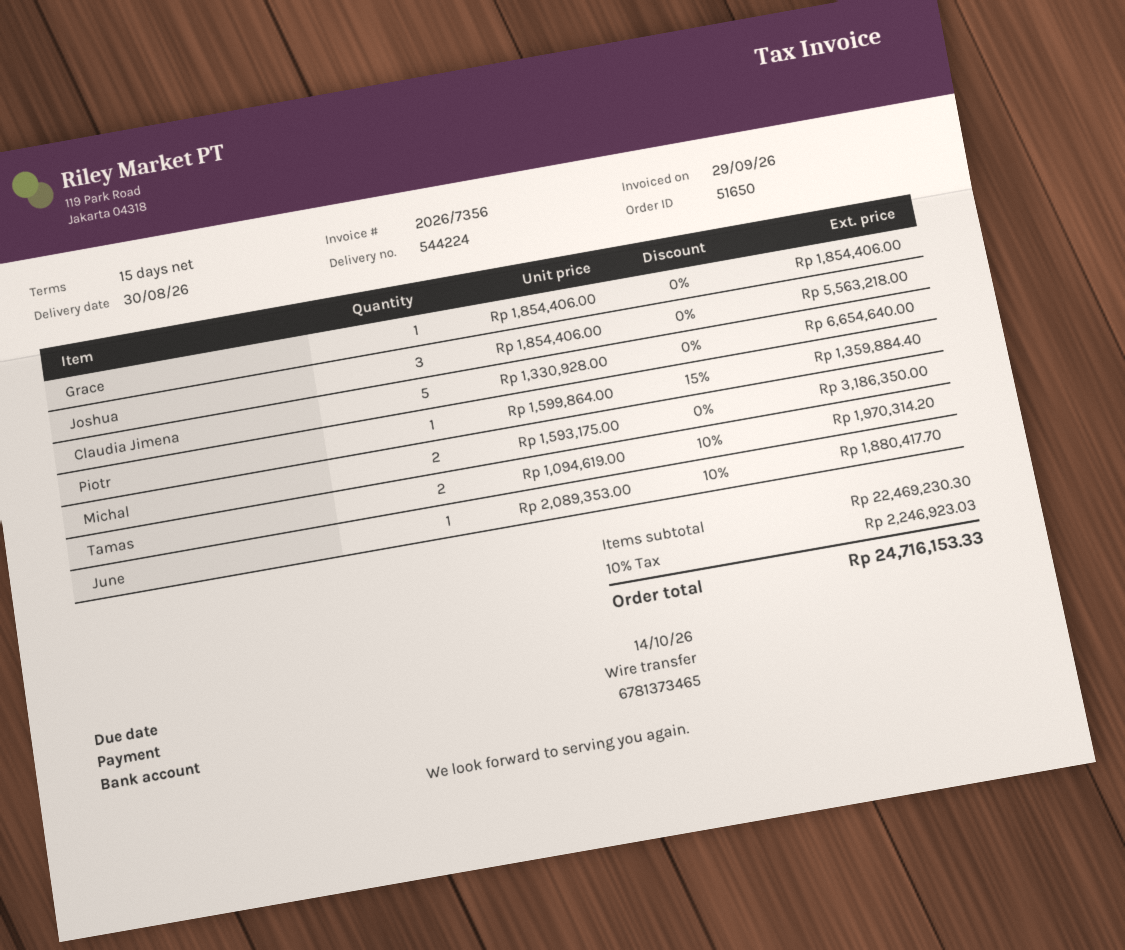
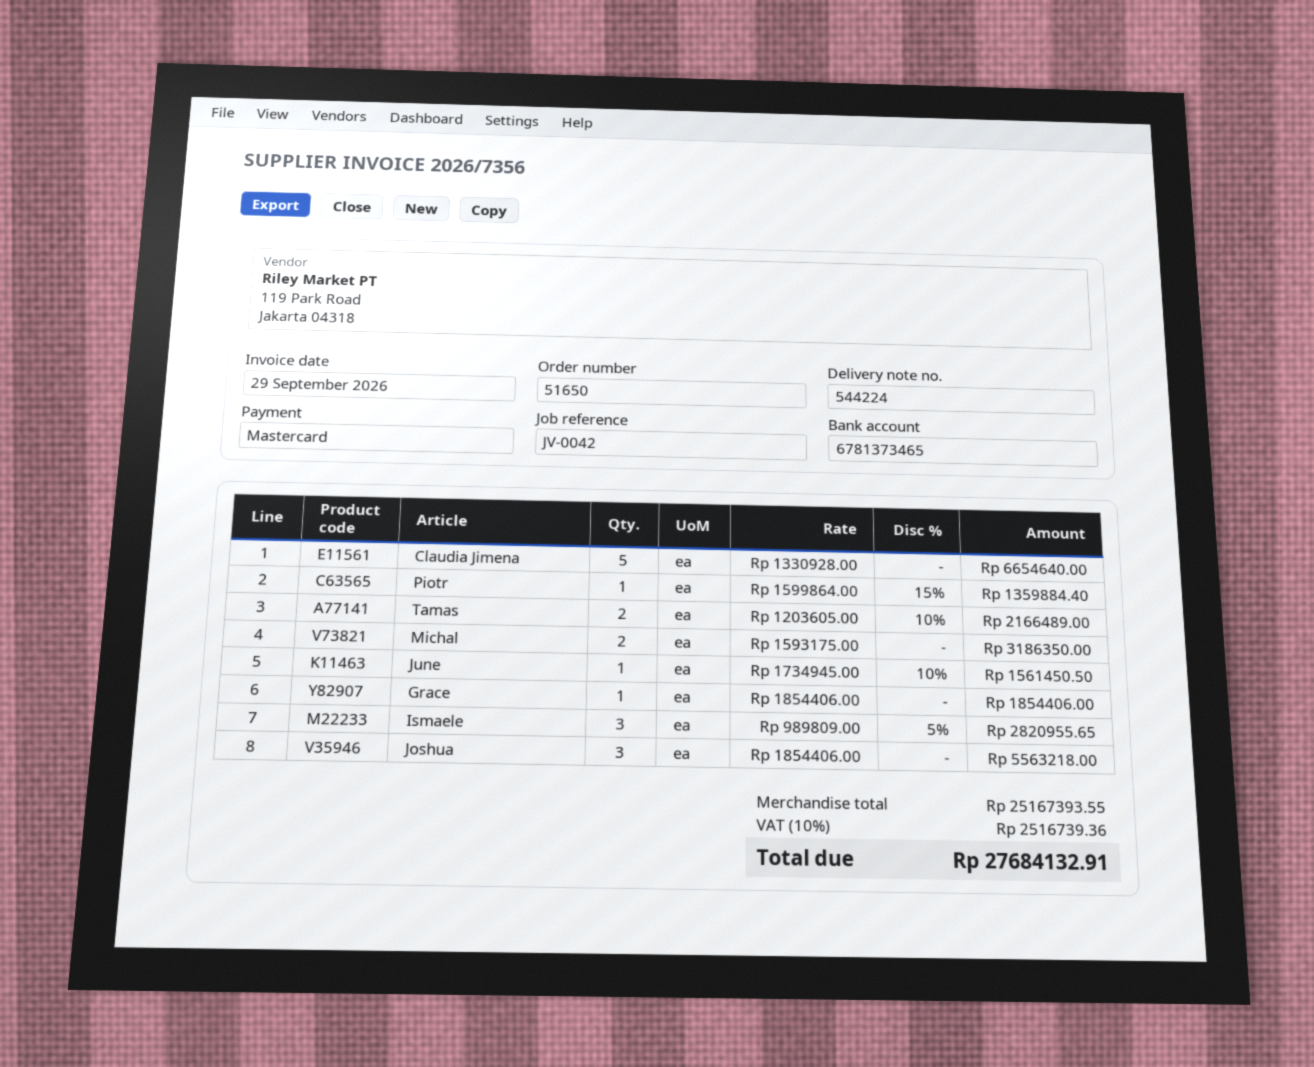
payment method: bank transfer -> Mastercard
Tamas: 2 x 1094619.00 - 10% = 1970314.20 -> 2 x 1203605.00 - 10% = 2166489.00
June: 1 x 2089353.00 - 10% = 1880417.70 -> 1 x 1734945.00 - 10% = 1561450.50
Ismaele: none -> 3 x 989809.00 - 5% = 2820955.65
subtotal: 22469230.30 -> 25167393.55
tax: 10% = 2246923.03 -> 10% = 2516739.36
total: 24716153.33 -> 27684132.91

